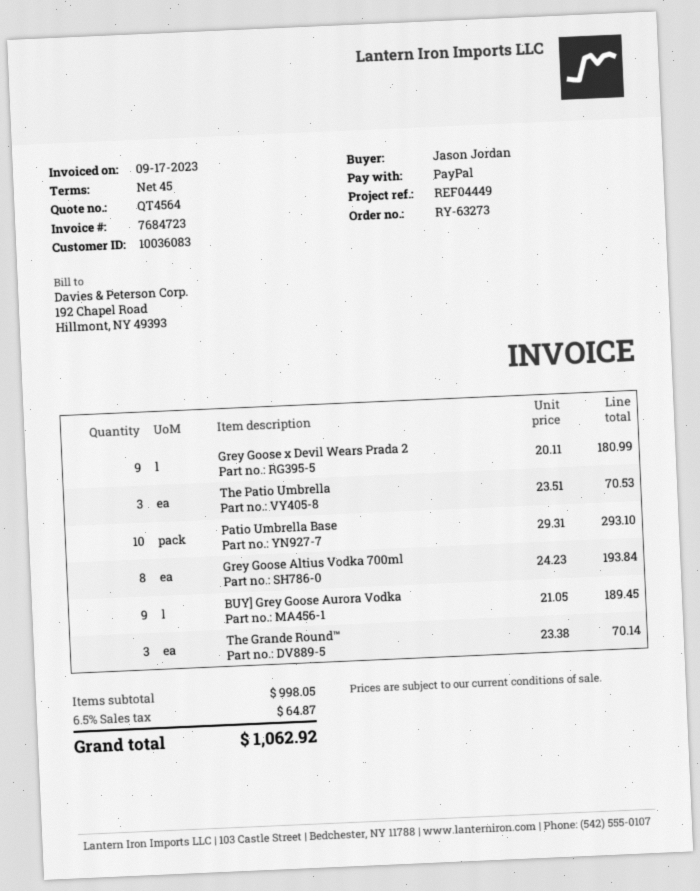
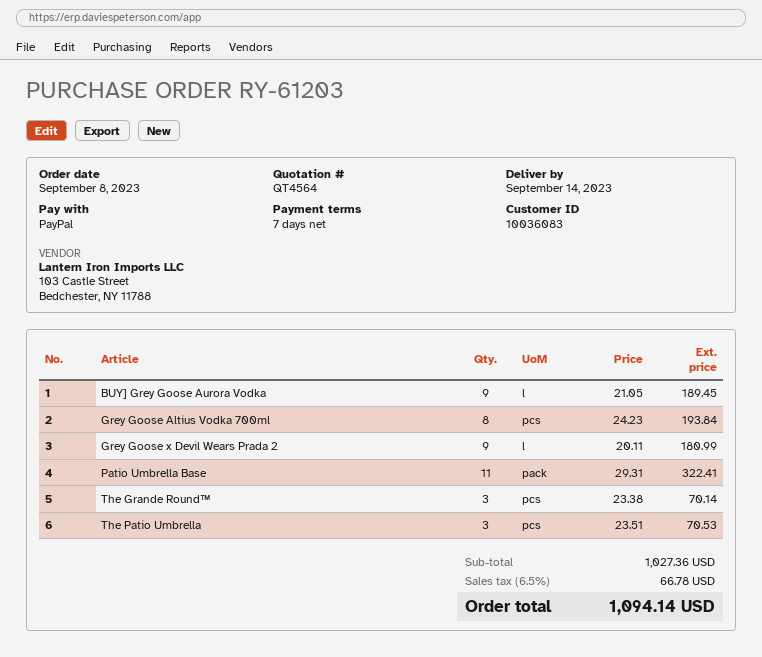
order number: RY-63273 -> RY-61203
payment terms: 45 days -> 7 days
Patio Umbrella Base: 10 x 29.31 = 293.10 -> 11 x 29.31 = 322.41
subtotal: 998.05 -> 1027.36
tax: 6.5% = 64.87 -> 6.5% = 66.78
total: 1062.92 -> 1094.14

